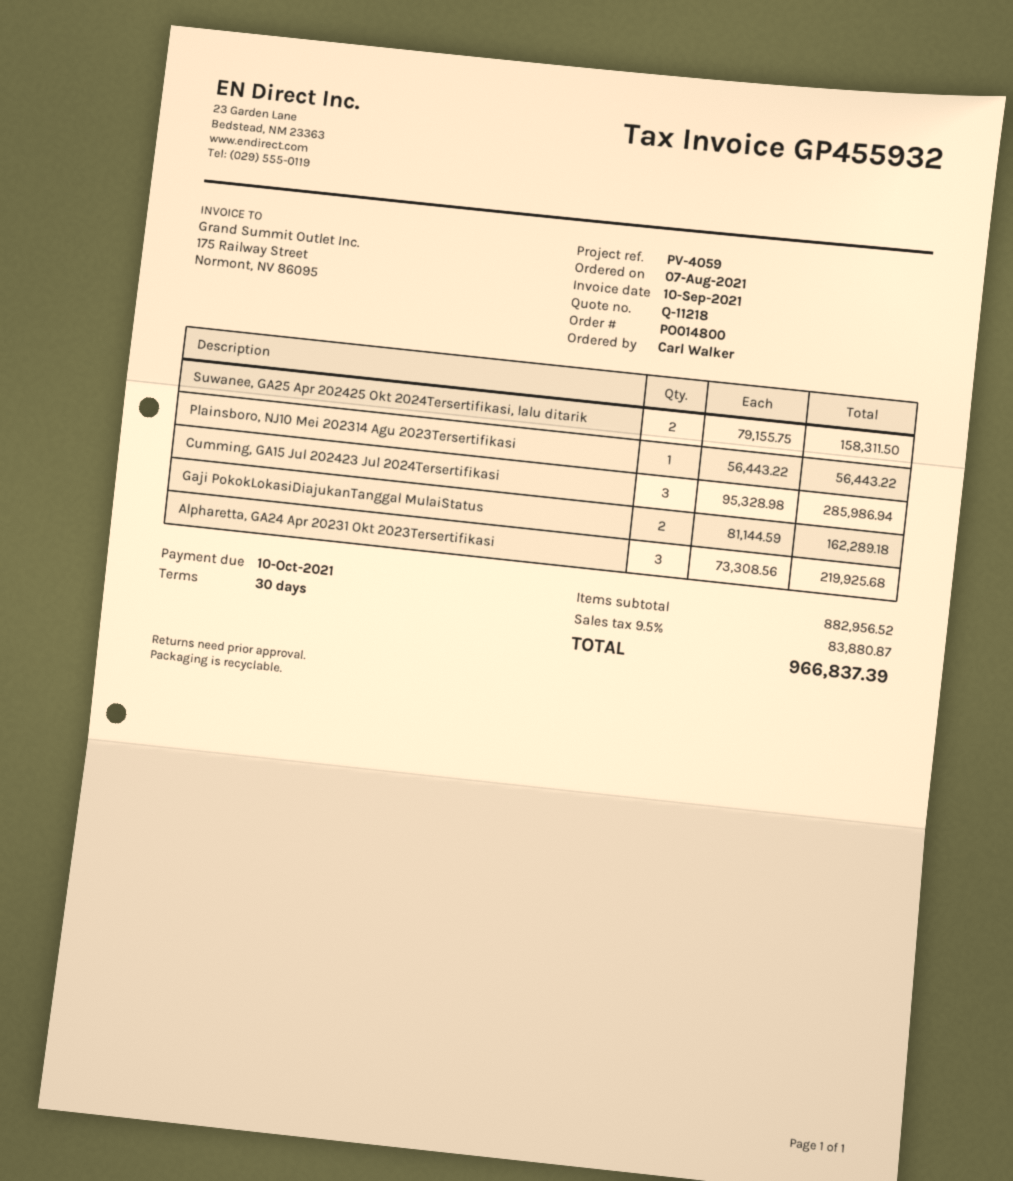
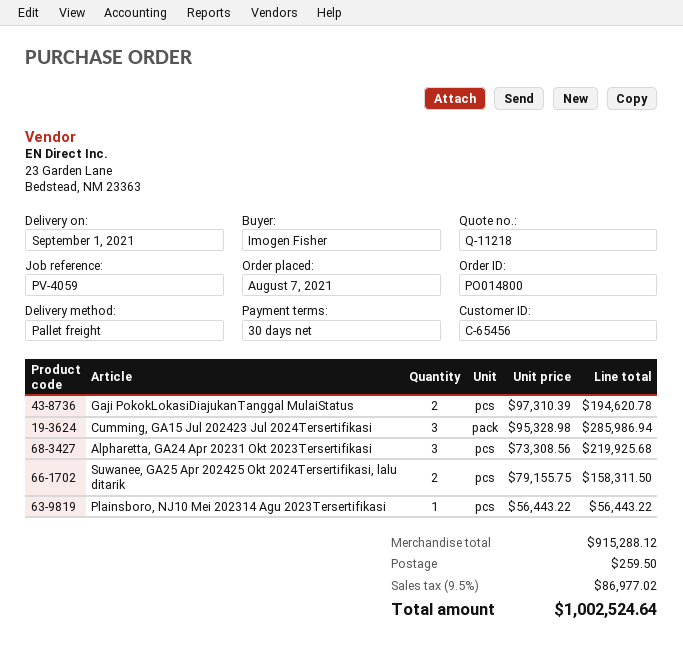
ordered by: Carl Walker -> Imogen Fisher
Gaji PokokLokasiDiajukanTanggal MulaiStatus: 2 x 81144.59 = 162289.18 -> 2 x 97310.39 = 194620.78
subtotal: 882956.52 -> 915288.12
shipping: none -> 259.50
tax: 9.5% = 83880.87 -> 9.5% = 86977.02
total: 966837.39 -> 1002524.64

